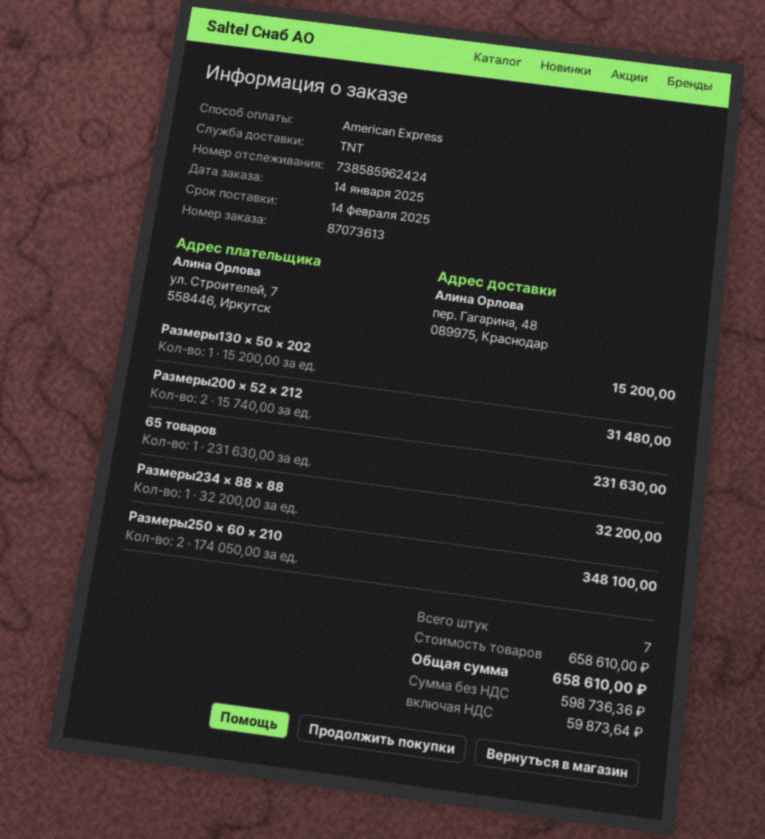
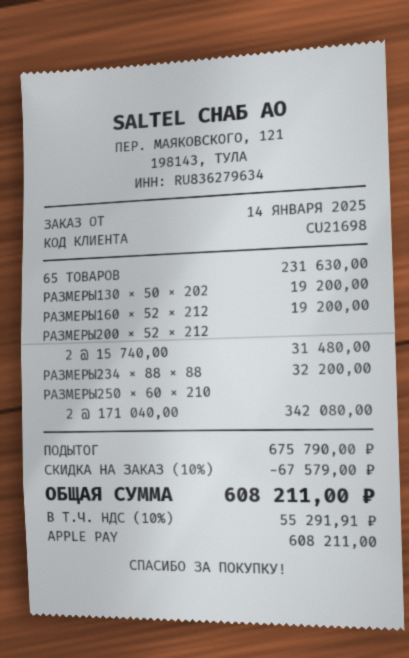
payment method: American Express -> Apple Pay
Размеры130 × 50 × 202: 1 x 15200.00 = 15200.00 -> 1 x 19200.00 = 19200.00
Размеры250 × 60 × 210: 2 x 174050.00 = 348100.00 -> 2 x 171040.00 = 342080.00
РАЗМЕРЫ160 × 52 × 212: none -> 1 x 19200.00 = 19200.00
subtotal: 658610.00 -> 675790.00
discount: none -> 10% = 67579.00
tax: 59873.64 -> 55291.91
total: 658610.00 -> 608211.00

